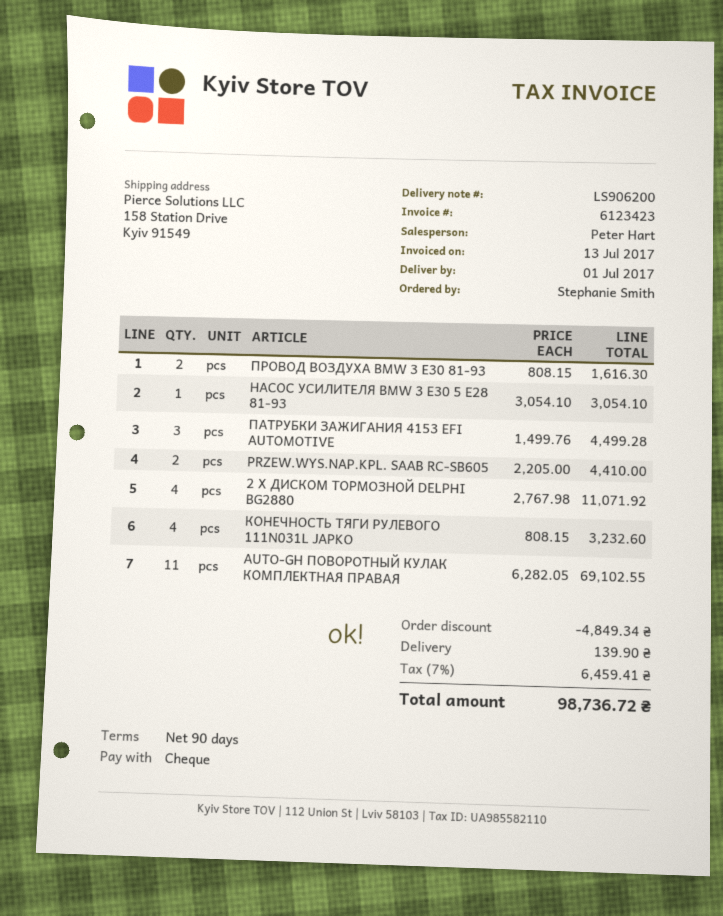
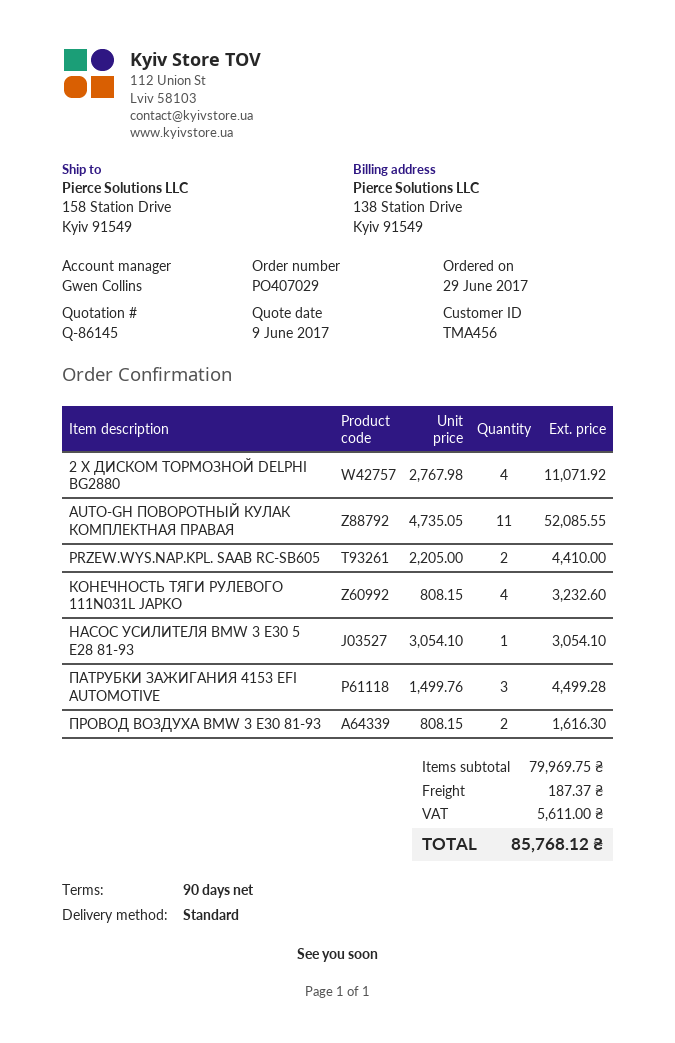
sales rep: Peter Hart -> Gwen Collins
AUTO-GH ПОВОРОТНЫЙ КУЛАК КОМПЛЕКТНАЯ ПРАВАЯ: 11 x 6282.05 = 69102.55 -> 11 x 4735.05 = 52085.55
discount: 4849.34 -> none
shipping: 139.90 -> 187.37
tax: 6459.41 -> 5611.00
total: 98736.72 -> 85768.12

